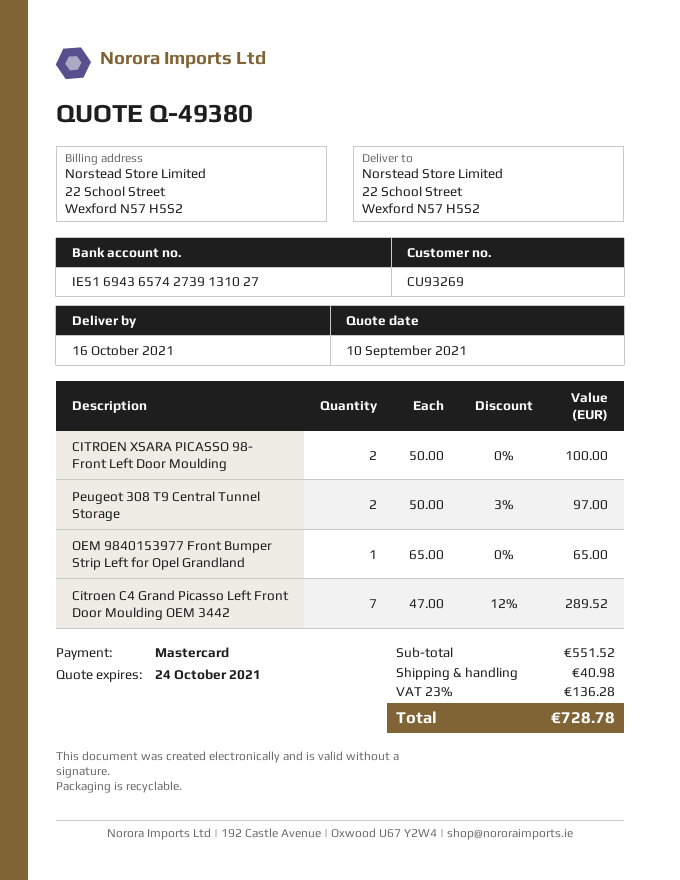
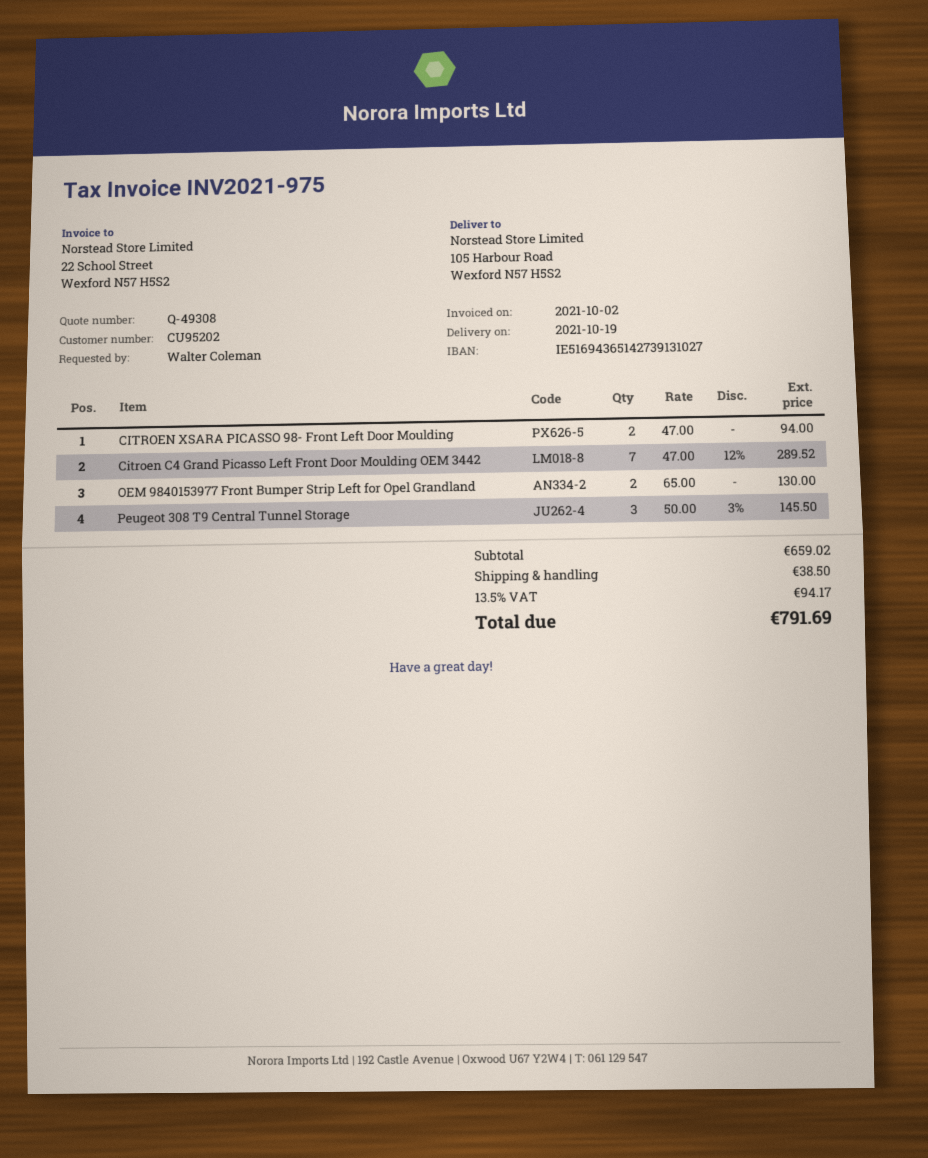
quote number: Q-49380 -> Q-49308
delivery date: 2021-10-16 -> 2021-10-19
customer number: CU93269 -> CU95202
bank account: IE51694365742739131027 -> IE51694365142739131027
ship to: 22 School Street, Wexford N57 H5S2 -> 105 Harbour Road, Wexford N57 H5S2
CITROEN XSARA PICASSO 98- Front Left Door Moulding: 2 x 50.00 = 100.00 -> 2 x 47.00 = 94.00
Peugeot 308 T9 Central Tunnel Storage: 2 x 50.00 - 3% = 97.00 -> 3 x 50.00 - 3% = 145.50
OEM 9840153977 Front Bumper Strip Left for Opel Grandland: 1 x 65.00 = 65.00 -> 2 x 65.00 = 130.00
subtotal: 551.52 -> 659.02
shipping: 40.98 -> 38.50
tax: 23% = 136.28 -> 13.5% = 94.17
total: 728.78 -> 791.69

